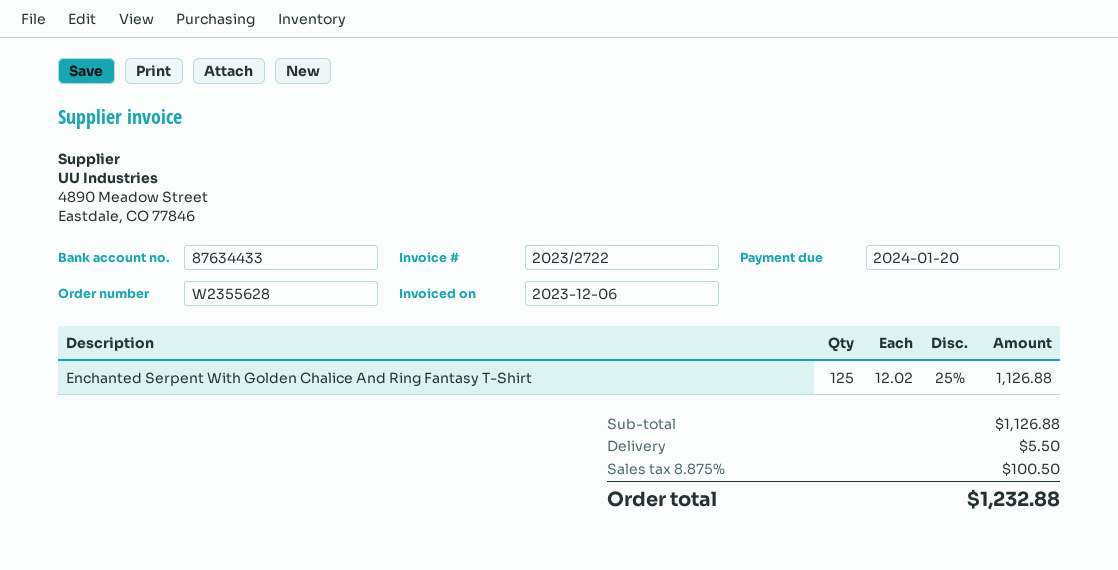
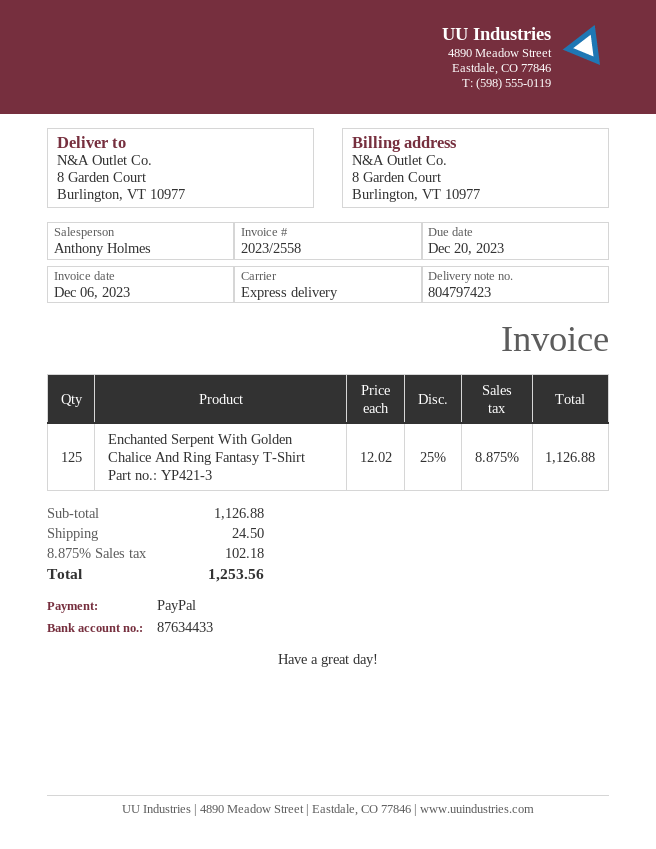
invoice number: 2023/2722 -> 2023/2558
due date: 2024-01-20 -> 2023-12-20
shipping: 5.50 -> 24.50
tax: 8.875% = 100.50 -> 8.875% = 102.18
total: 1232.88 -> 1253.56

